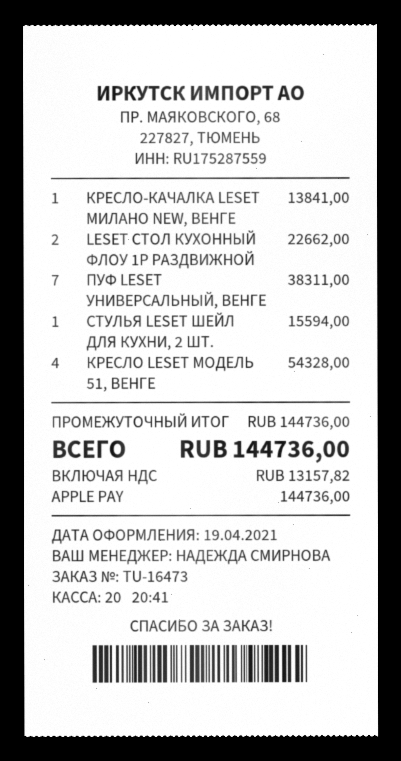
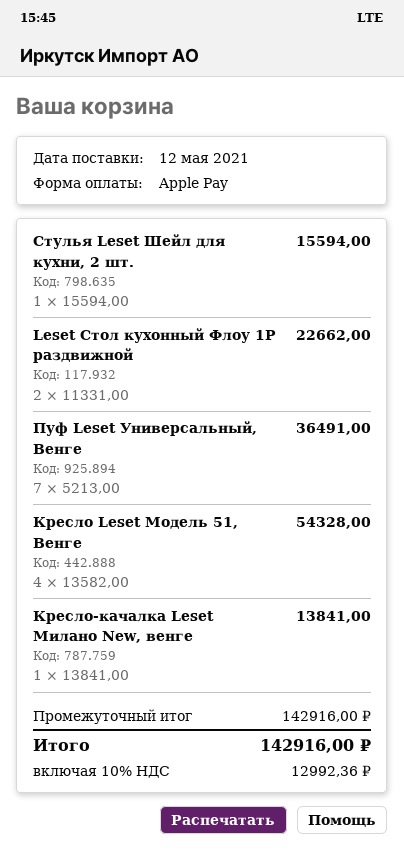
ПУФ LESET УНИВЕРСАЛЬНЫЙ, ВЕНГЕ: 7 for 38311.00 -> 7 for 36491.00
subtotal: 144736.00 -> 142916.00
tax: 13157.82 -> 12992.36
total: 144736.00 -> 142916.00

